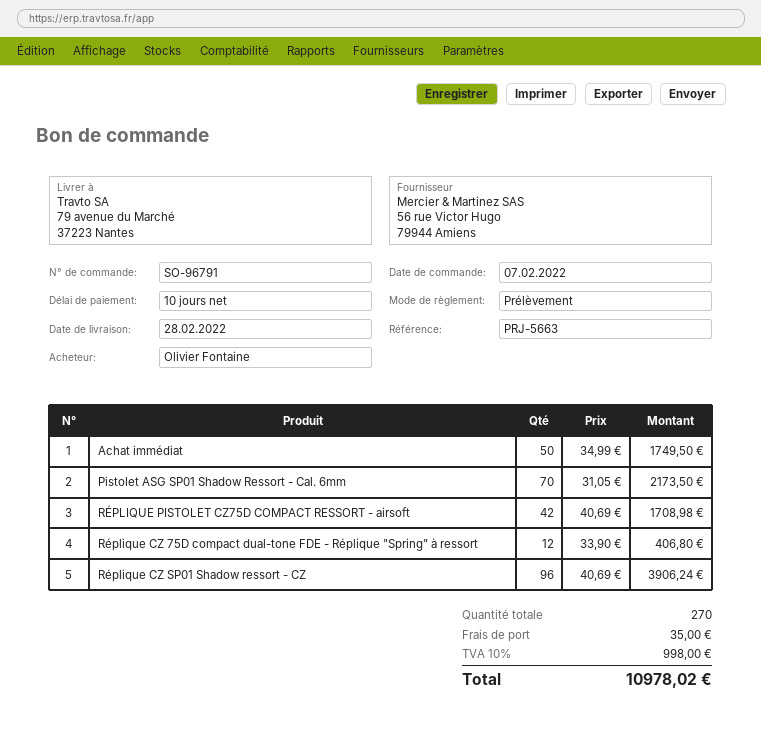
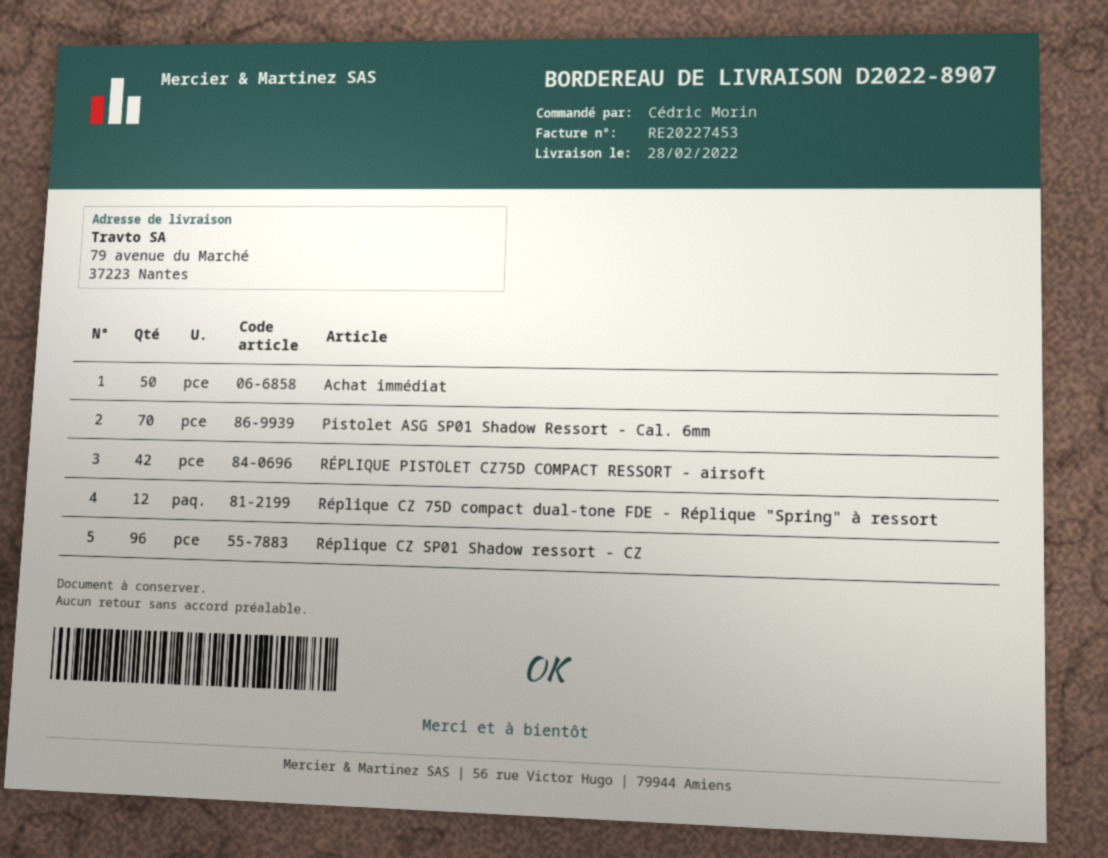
ordered by: Olivier Fontaine -> Cédric Morin

